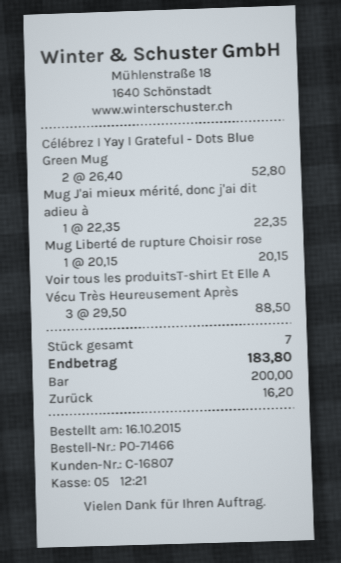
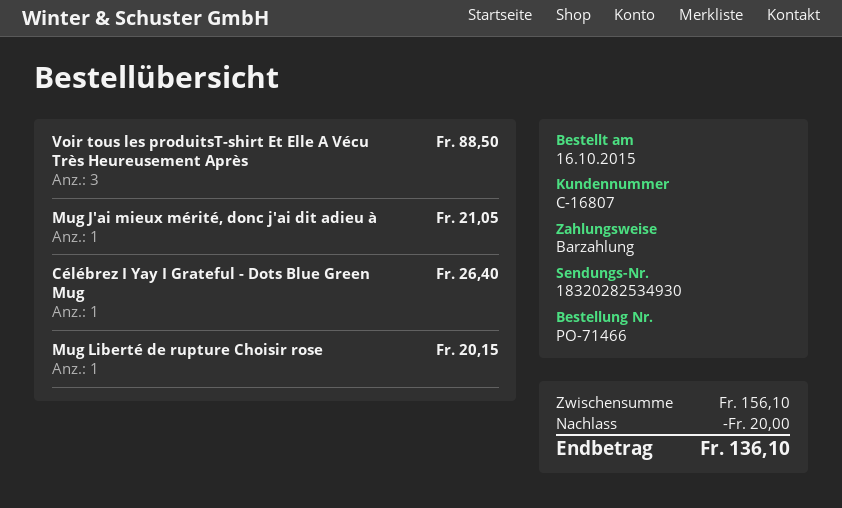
Célébrez I Yay I Grateful - Dots Blue Green Mug: 2 for 52.80 -> 1 for 26.40
Mug J'ai mieux mérité, donc j'ai dit adieu à: 1 for 22.35 -> 1 for 21.05
discount: none -> 20.00
total: 183.80 -> 136.10

